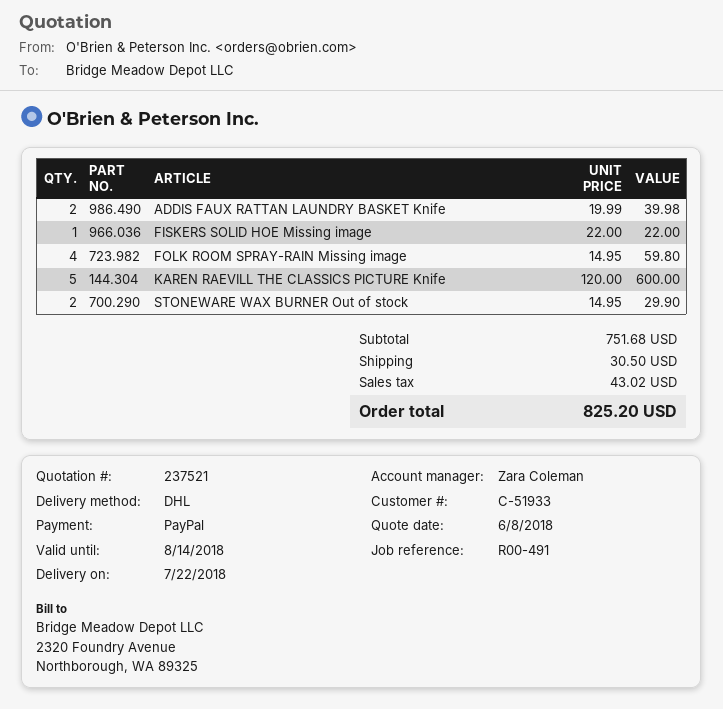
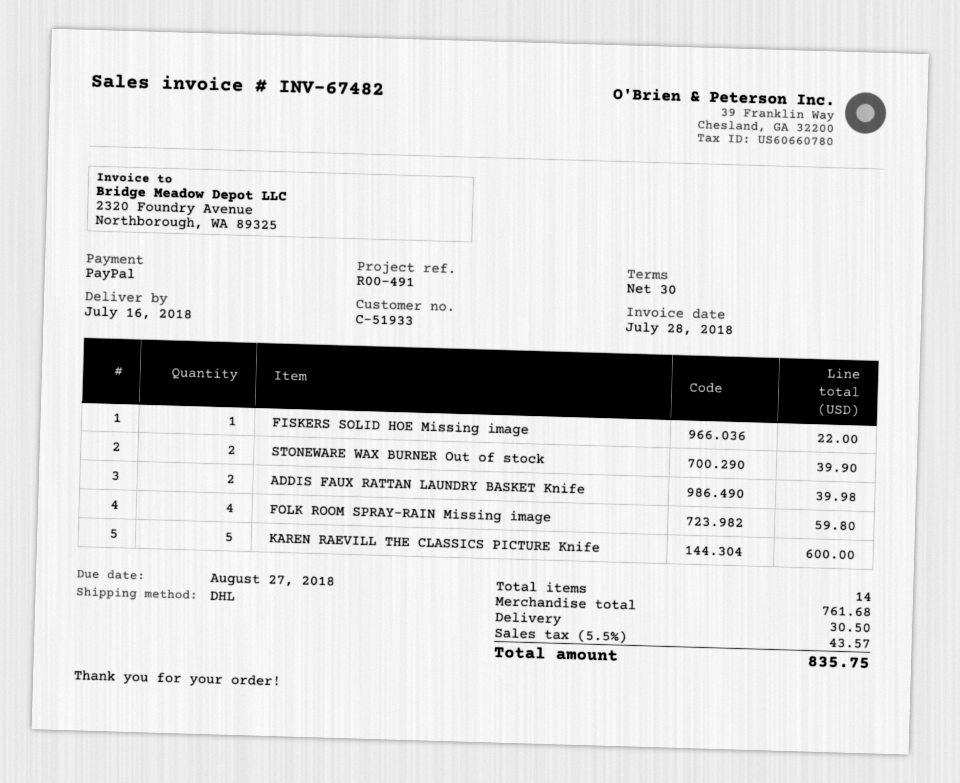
delivery date: 2018-07-22 -> 2018-07-16
STONEWARE WAX BURNER Out of stock: 2 for 29.90 -> 2 for 39.90
subtotal: 751.68 -> 761.68
tax: 43.02 -> 43.57
total: 825.20 -> 835.75

